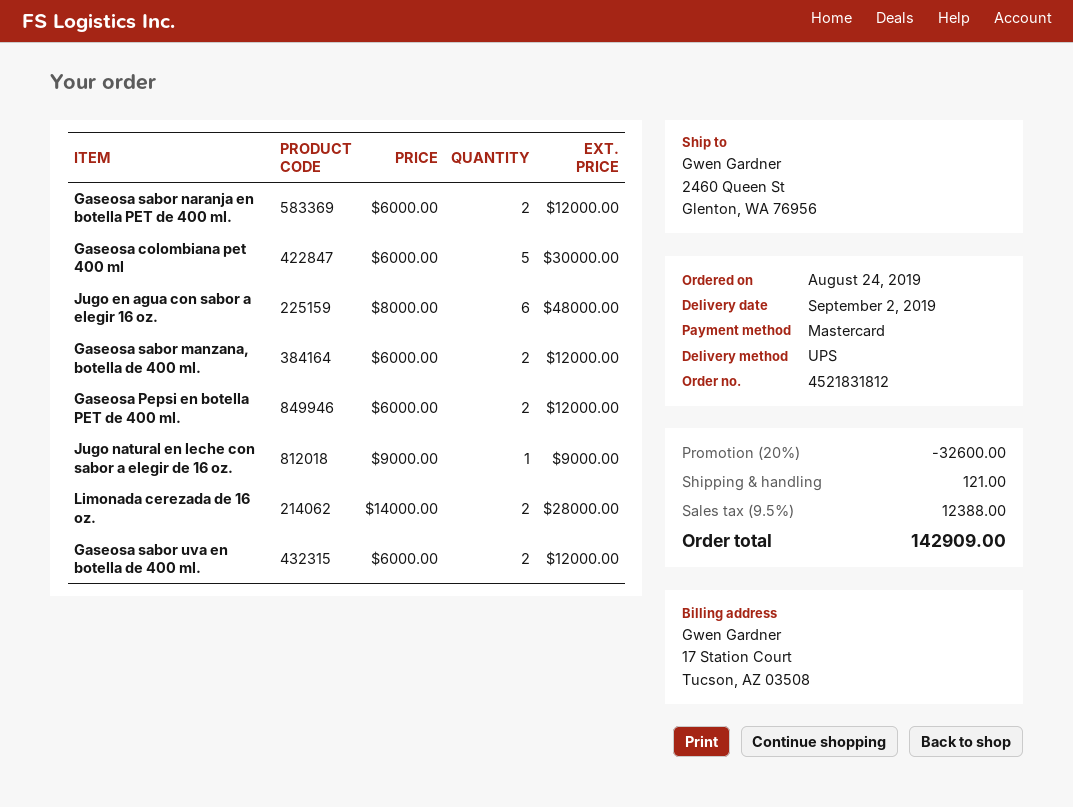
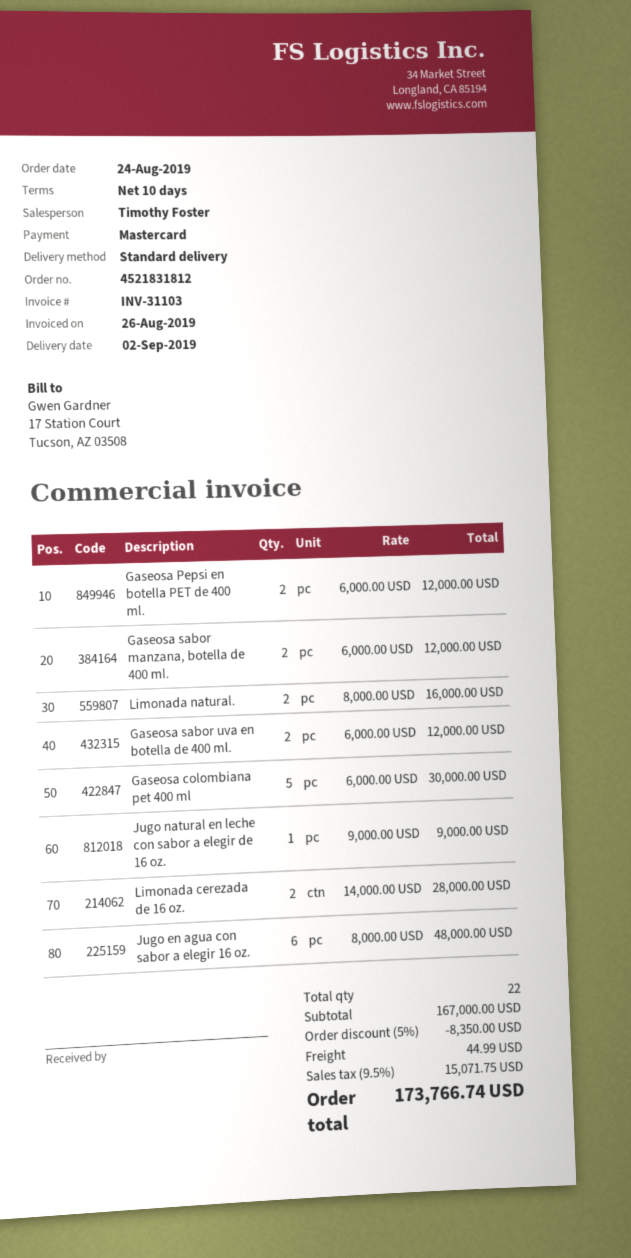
shipping method: UPS -> standard
Gaseosa sabor naranja en botella PET de 400 ml.: 2 x 6000.00 = 12000.00 -> none
Limonada natural.: none -> 2 x 8000.00 = 16000.00
discount: 20% = 32600.00 -> 5% = 8350.00
shipping: 121.00 -> 44.99
tax: 9.5% = 12388.00 -> 9.5% = 15071.75
total: 142909.00 -> 173766.74

